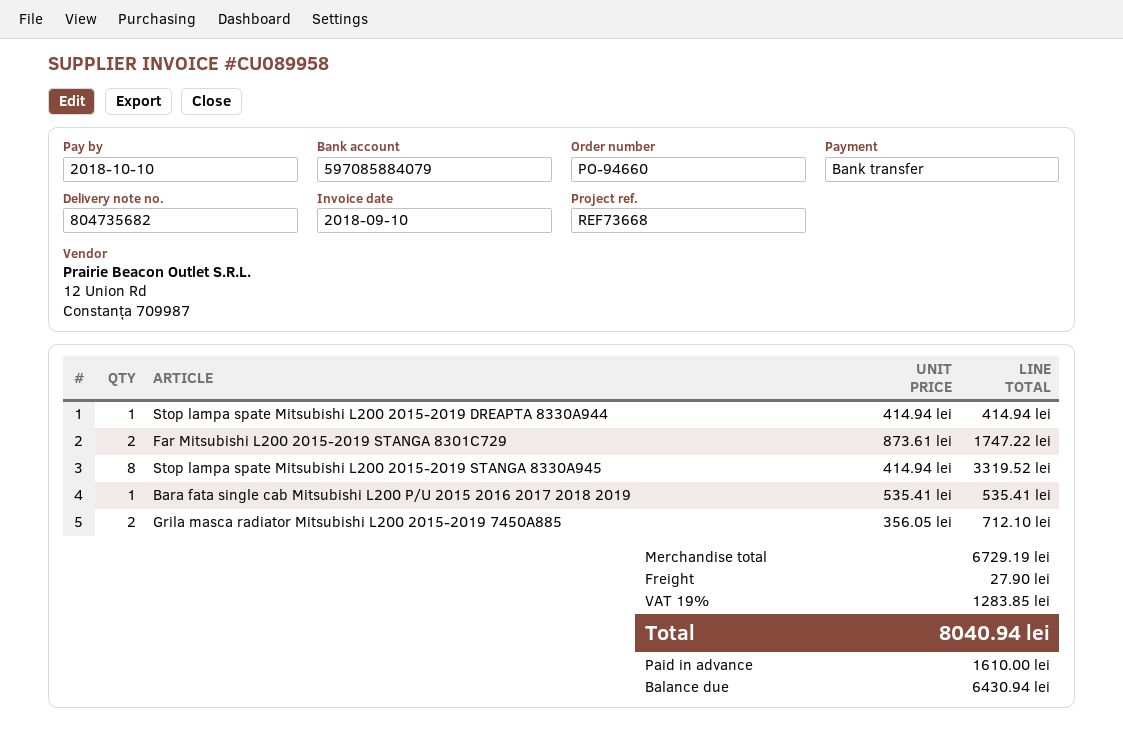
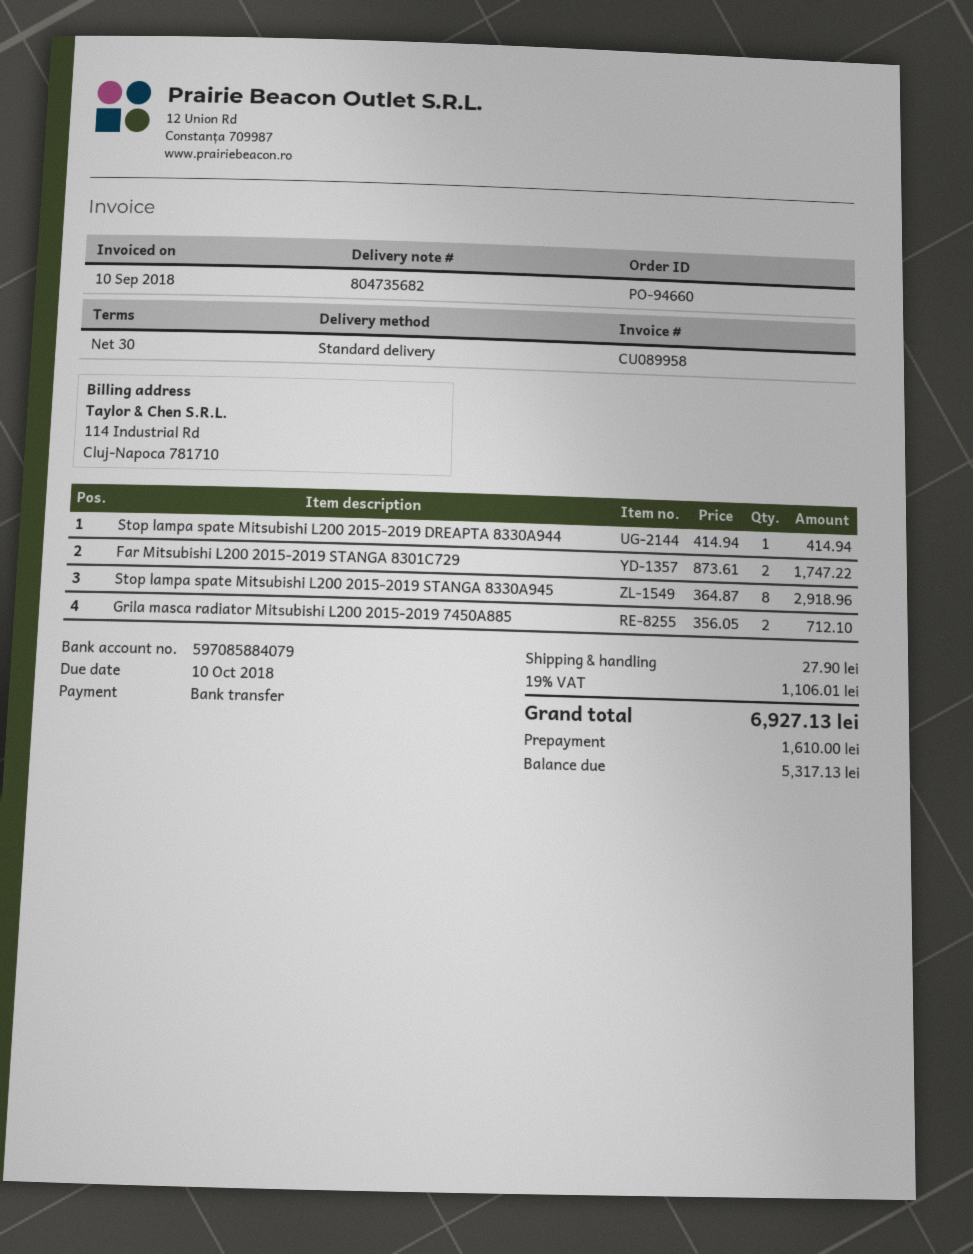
Stop lampa spate Mitsubishi L200 2015-2019 STANGA 8330A945: 8 x 414.94 = 3319.52 -> 8 x 364.87 = 2918.96
Bara fata single cab Mitsubishi L200 P/U 2015 2016 2017 2018 2019: 1 x 535.41 = 535.41 -> none
tax: 19% = 1283.85 -> 19% = 1106.01
total: 8040.94 -> 6927.13
balance: 6430.94 -> 5317.13

